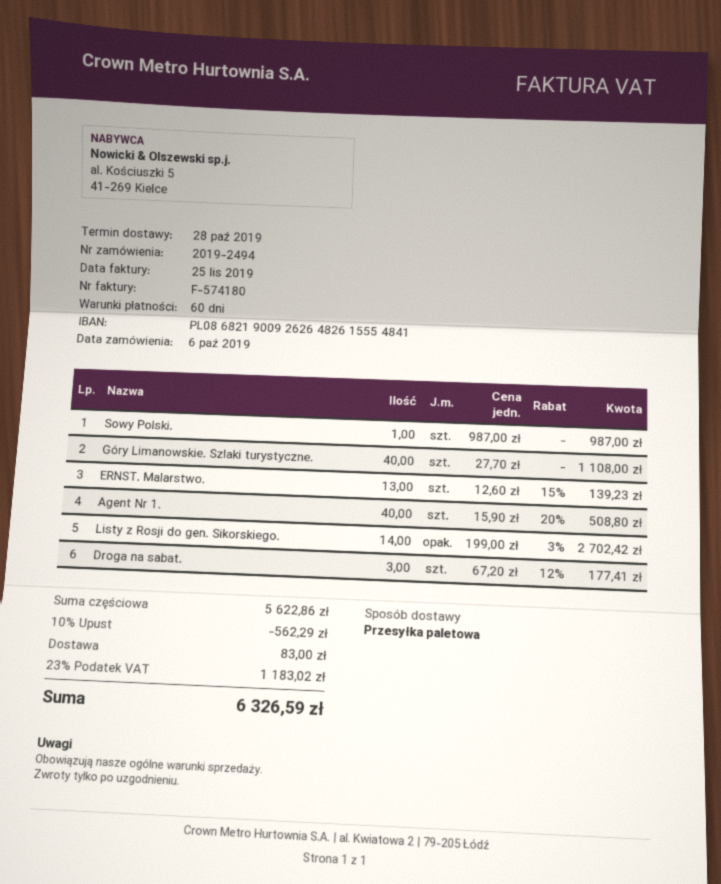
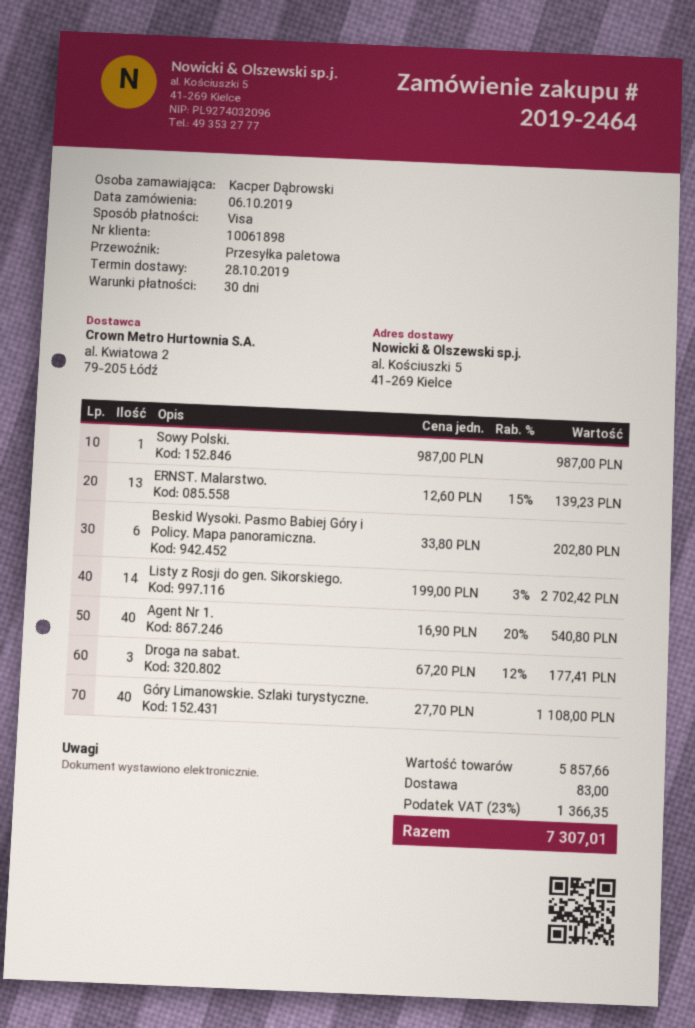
order number: 2019-2494 -> 2019-2464
payment terms: 60 days -> 30 days
Agent Nr 1.: 40 x 15.90 - 20% = 508.80 -> 40 x 16.90 - 20% = 540.80
Beskid Wysoki. Pasmo Babiej Góry i Policy. Mapa panoramiczna.: none -> 6 x 33.80 = 202.80
subtotal: 5622.86 -> 5857.66
discount: 10% = 562.29 -> none
tax: 23% = 1183.02 -> 23% = 1366.35
total: 6326.59 -> 7307.01

